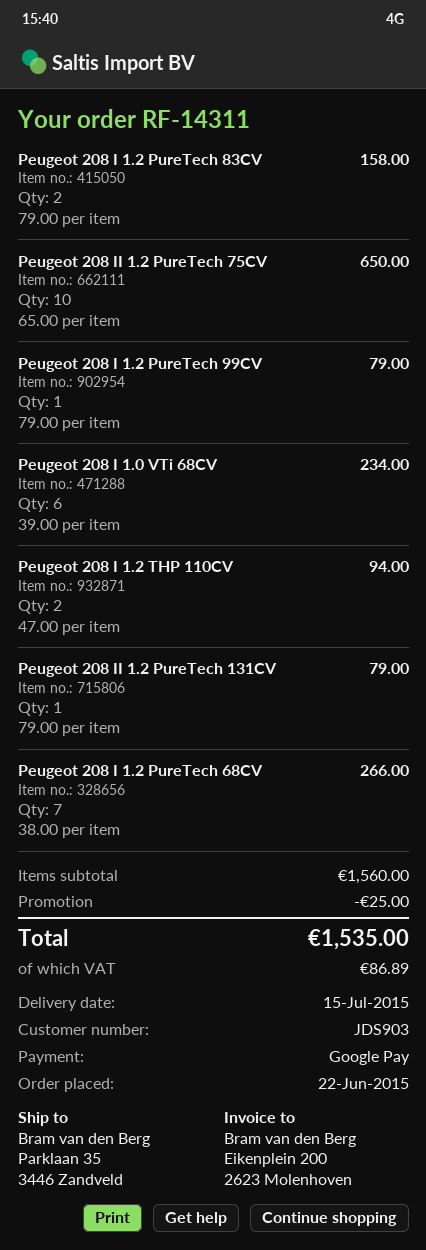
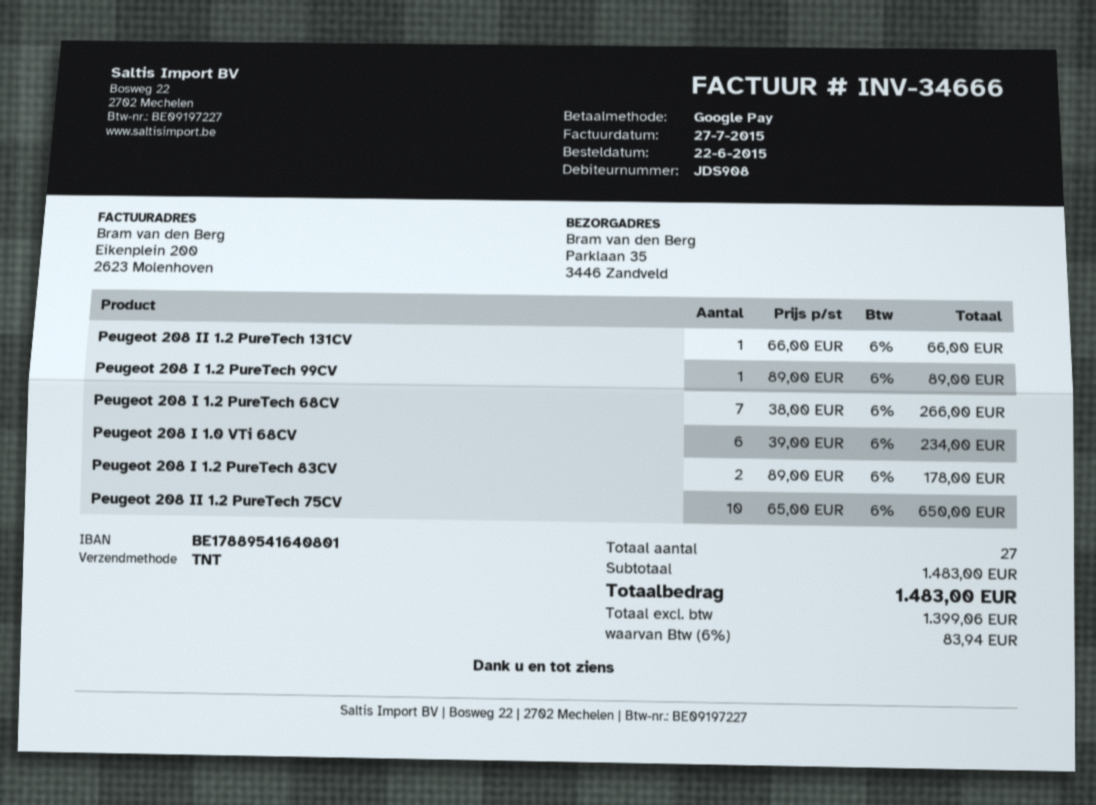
customer number: JDS903 -> JDS908
Peugeot 208 I 1.2 PureTech 83CV: 2 x 79.00 = 158.00 -> 2 x 89.00 = 178.00
Peugeot 208 I 1.2 PureTech 99CV: 1 x 79.00 = 79.00 -> 1 x 89.00 = 89.00
Peugeot 208 I 1.2 THP 110CV: 2 x 47.00 = 94.00 -> none
Peugeot 208 II 1.2 PureTech 131CV: 1 x 79.00 = 79.00 -> 1 x 66.00 = 66.00
subtotal: 1560.00 -> 1483.00
discount: 25.00 -> none
tax: 86.89 -> 83.94
total: 1535.00 -> 1483.00

